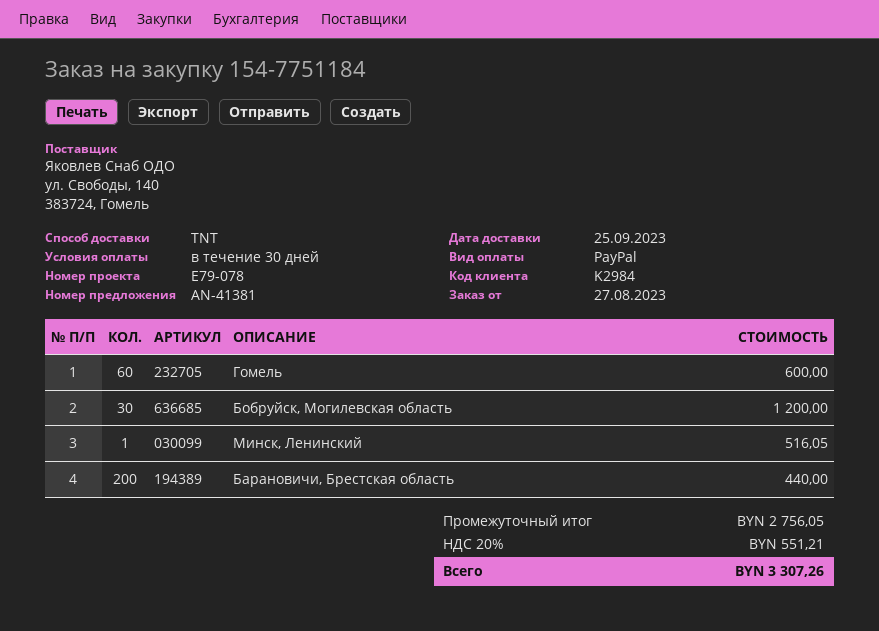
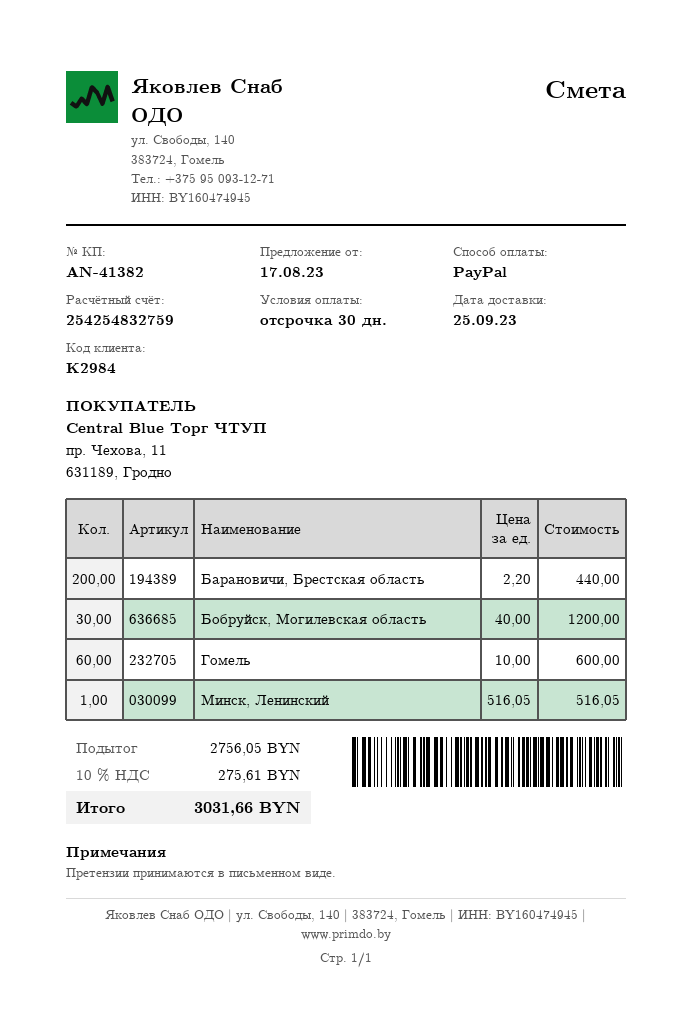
quote number: AN-41381 -> AN-41382
tax: 20% = 551.21 -> 10% = 275.61
total: 3307.26 -> 3031.66

